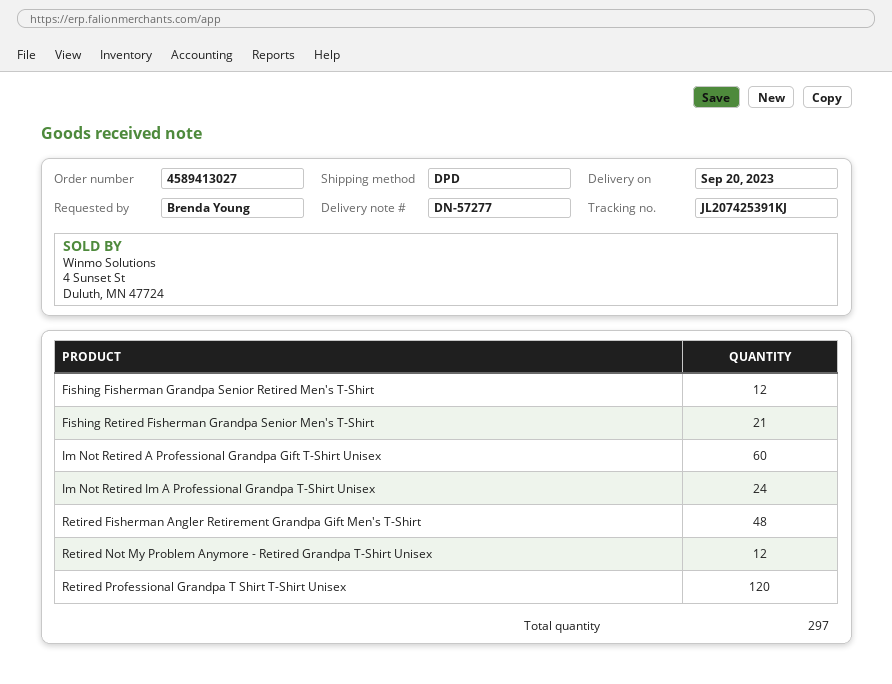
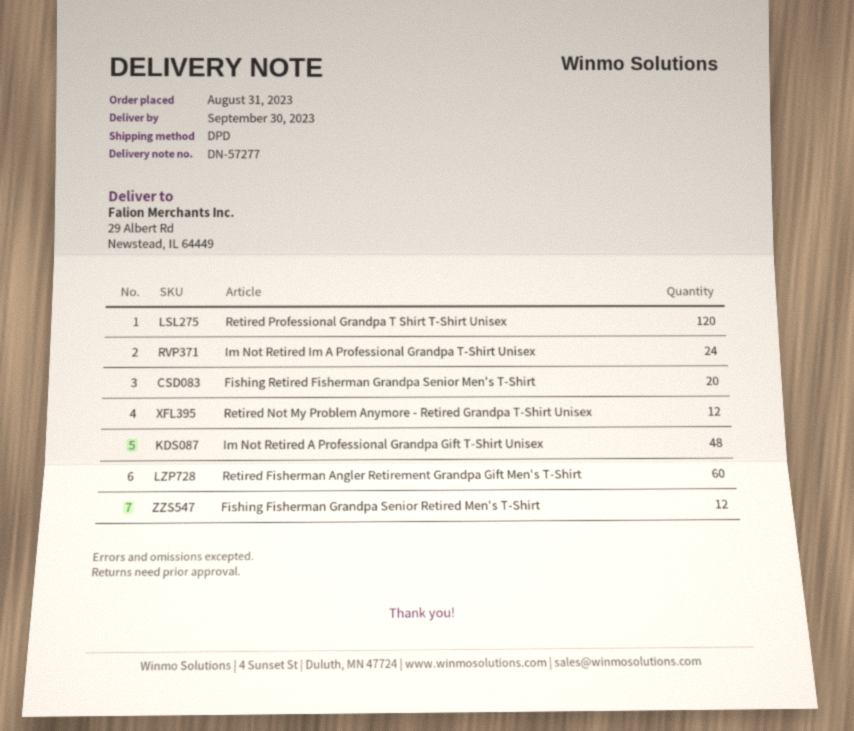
delivery date: 2023-09-20 -> 2023-09-30
Fishing Retired Fisherman Grandpa Senior Men's T-Shirt: 21 -> 20
Im Not Retired A Professional Grandpa Gift T-Shirt Unisex: 60 -> 48
Retired Fisherman Angler Retirement Grandpa Gift Men's T-Shirt: 48 -> 60

